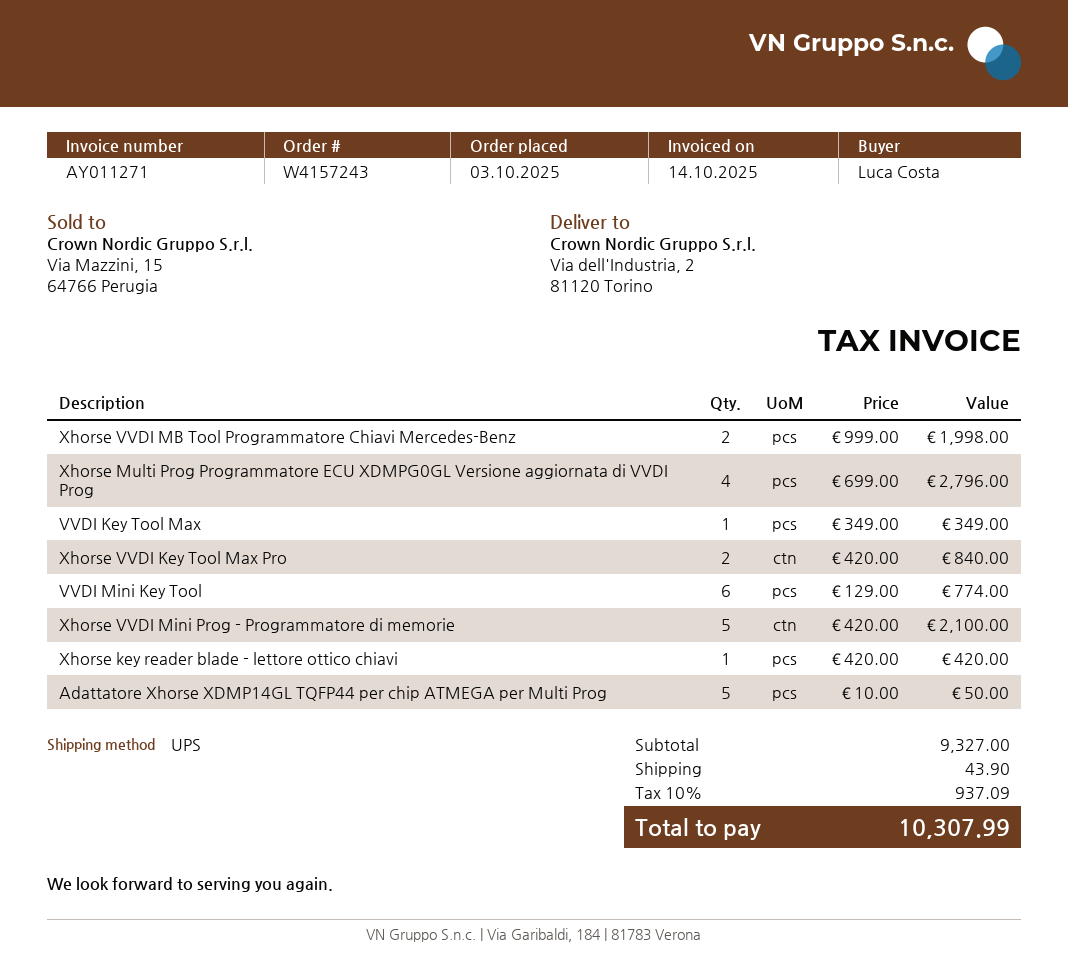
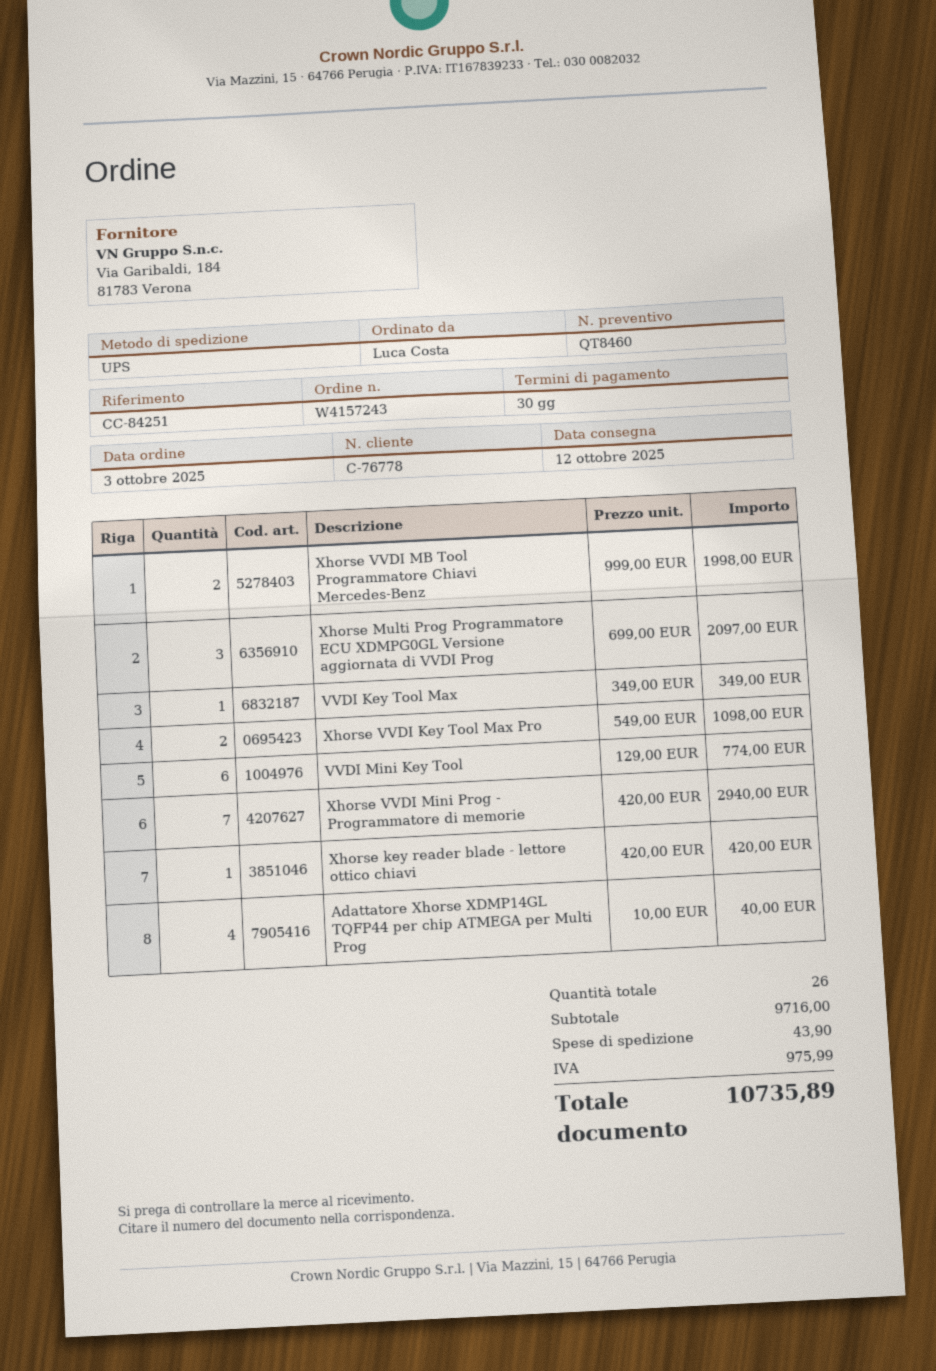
Xhorse Multi Prog Programmatore ECU XDMPG0GL Versione aggiornata di VVDI Prog: 4 x 699.00 = 2796.00 -> 3 x 699.00 = 2097.00
Xhorse VVDI Key Tool Max Pro: 2 x 420.00 = 840.00 -> 2 x 549.00 = 1098.00
Xhorse VVDI Mini Prog - Programmatore di memorie: 5 x 420.00 = 2100.00 -> 7 x 420.00 = 2940.00
Adattatore Xhorse XDMP14GL TQFP44 per chip ATMEGA per Multi Prog: 5 x 10.00 = 50.00 -> 4 x 10.00 = 40.00
subtotal: 9327.00 -> 9716.00
tax: 937.09 -> 975.99
total: 10307.99 -> 10735.89

